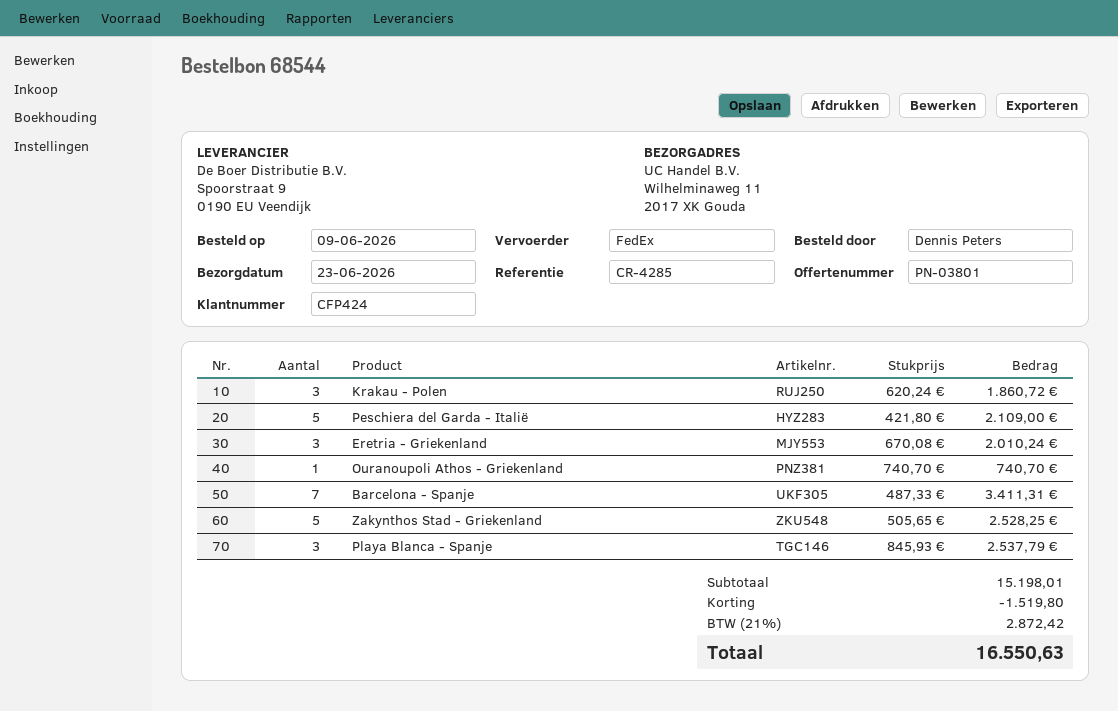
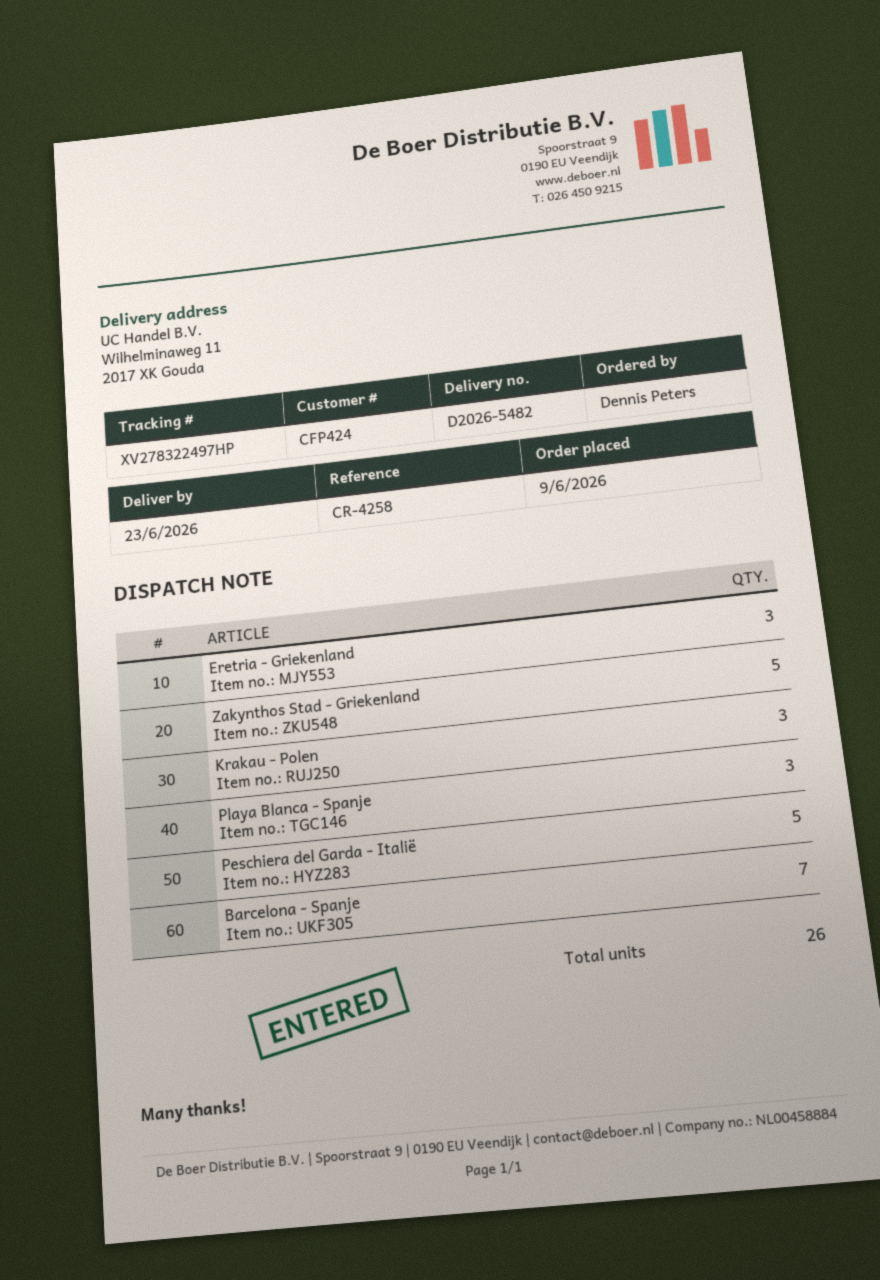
reference: CR-4285 -> CR-4258
Ouranoupoli Athos - Griekenland: 1 -> none

